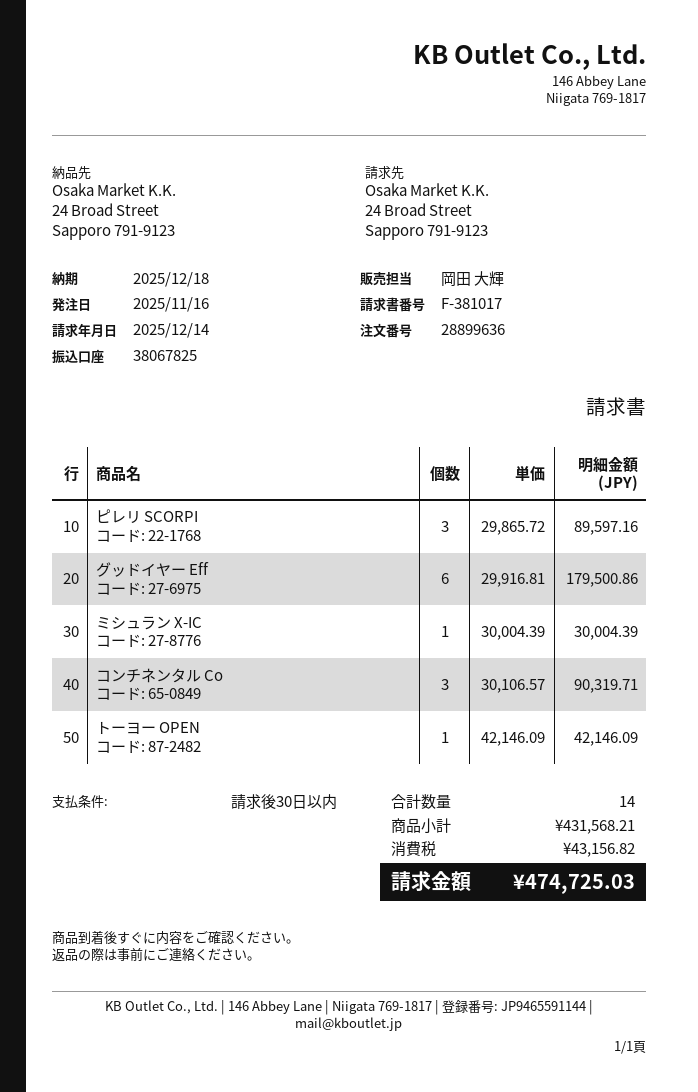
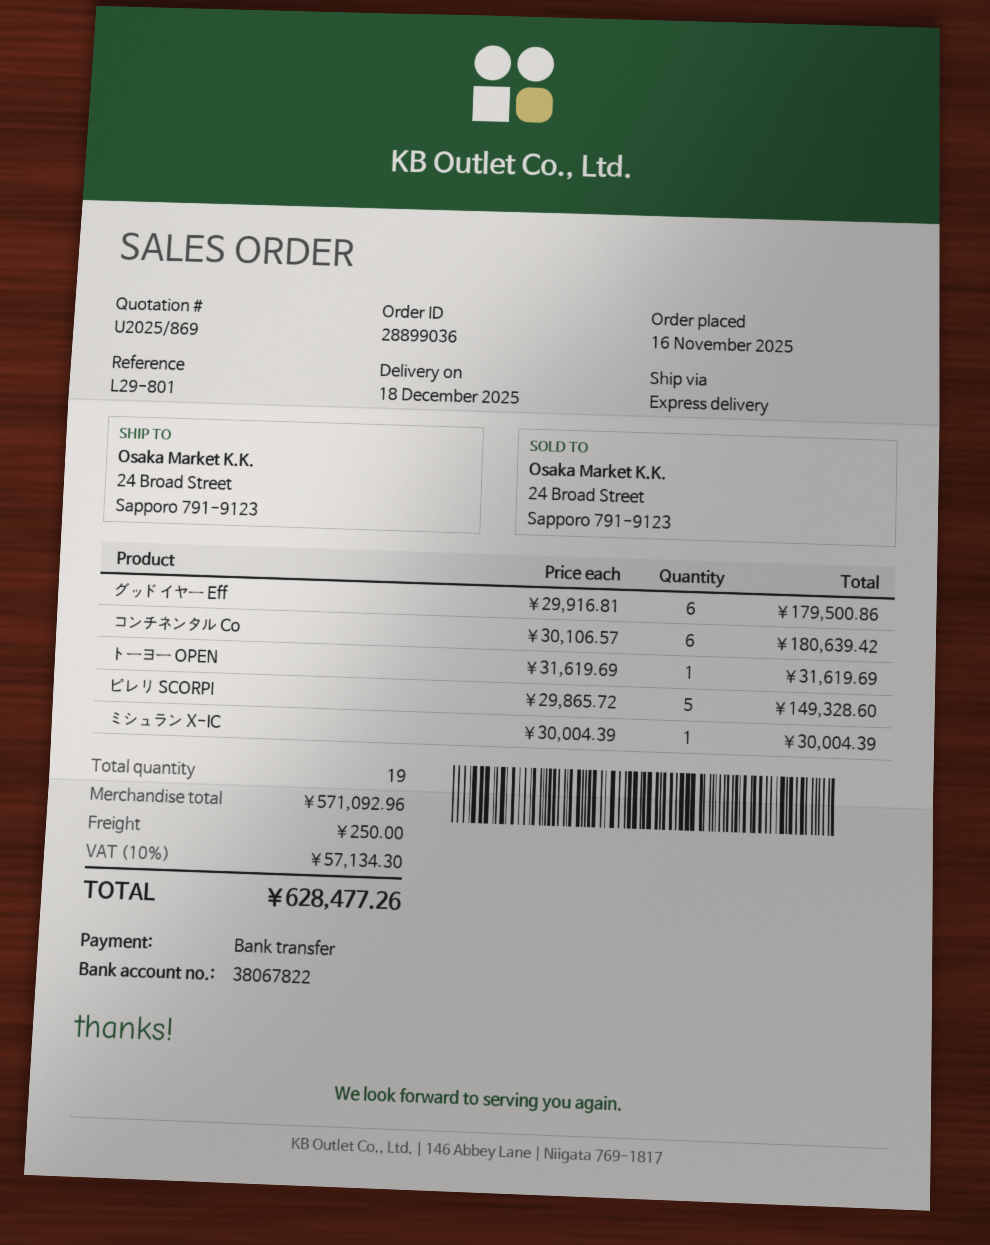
order number: 28899636 -> 28899036
bank account: 38067825 -> 38067822
ピレリ SCORPI: 3 x 29865.72 = 89597.16 -> 5 x 29865.72 = 149328.60
コンチネンタル Co: 3 x 30106.57 = 90319.71 -> 6 x 30106.57 = 180639.42
トーヨー OPEN: 1 x 42146.09 = 42146.09 -> 1 x 31619.69 = 31619.69
total quantity: 14 -> 19
subtotal: 431568.21 -> 571092.96
shipping: none -> 250.00
tax: 43156.82 -> 57134.30
total: 474725.03 -> 628477.26

